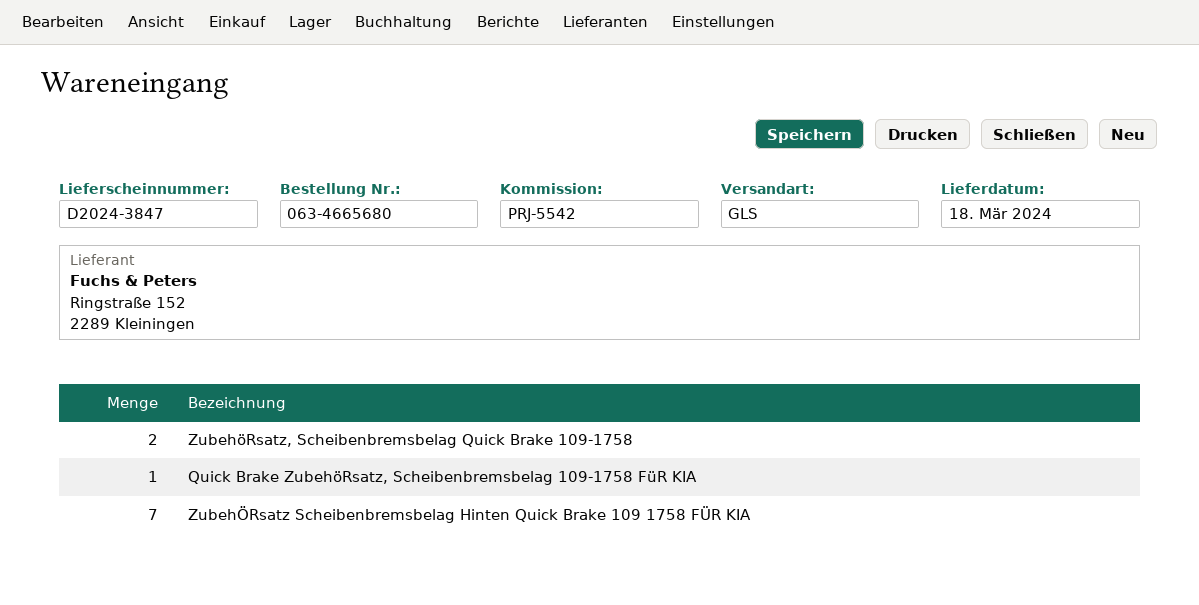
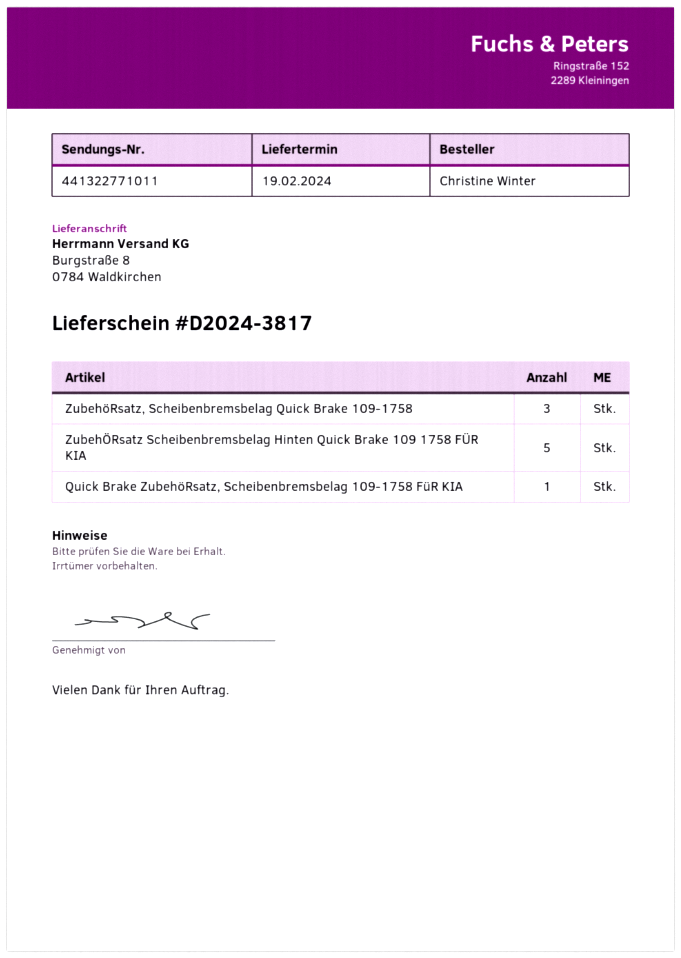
delivery note number: D2024-3847 -> D2024-3817
delivery date: 2024-03-18 -> 2024-02-19
ZubehöRsatz, Scheibenbremsbelag Quick Brake 109-1758: 2 -> 3
ZubehÖRsatz Scheibenbremsbelag Hinten Quick Brake 109 1758 FÜR KIA: 7 -> 5

